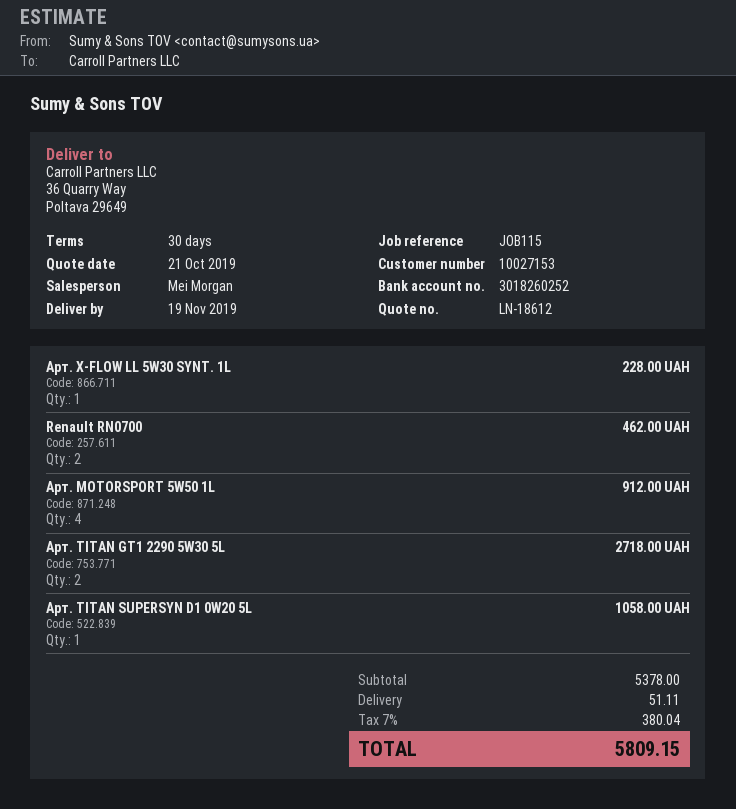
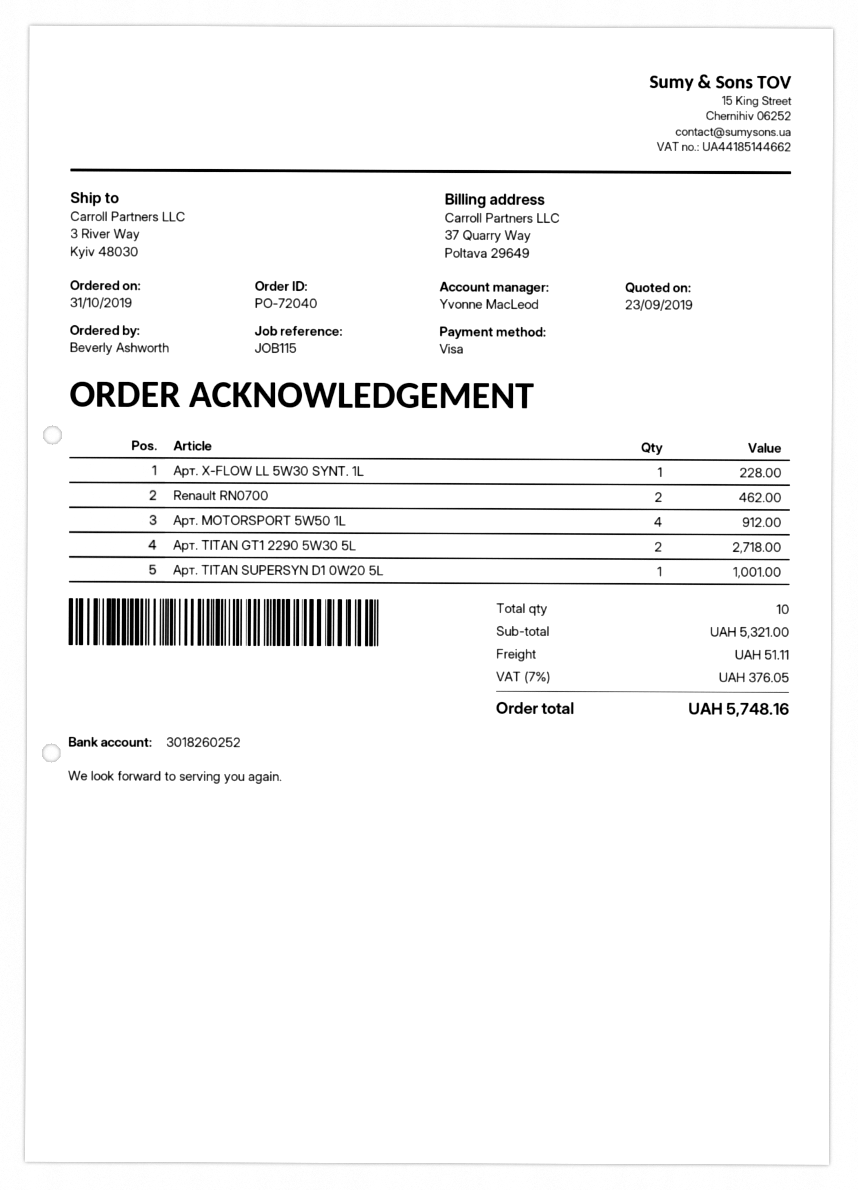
quote date: 2019-10-21 -> 2019-09-23
sales rep: Mei Morgan -> Yvonne MacLeod
ship to: 36 Quarry Way, Poltava 29649 -> 3 River Way, Kyiv 48030
Арт. TITAN SUPERSYN D1 0W20 5L: 1 for 1058.00 -> 1 for 1001.00
subtotal: 5378.00 -> 5321.00
tax: 7% = 380.04 -> 7% = 376.05
total: 5809.15 -> 5748.16

